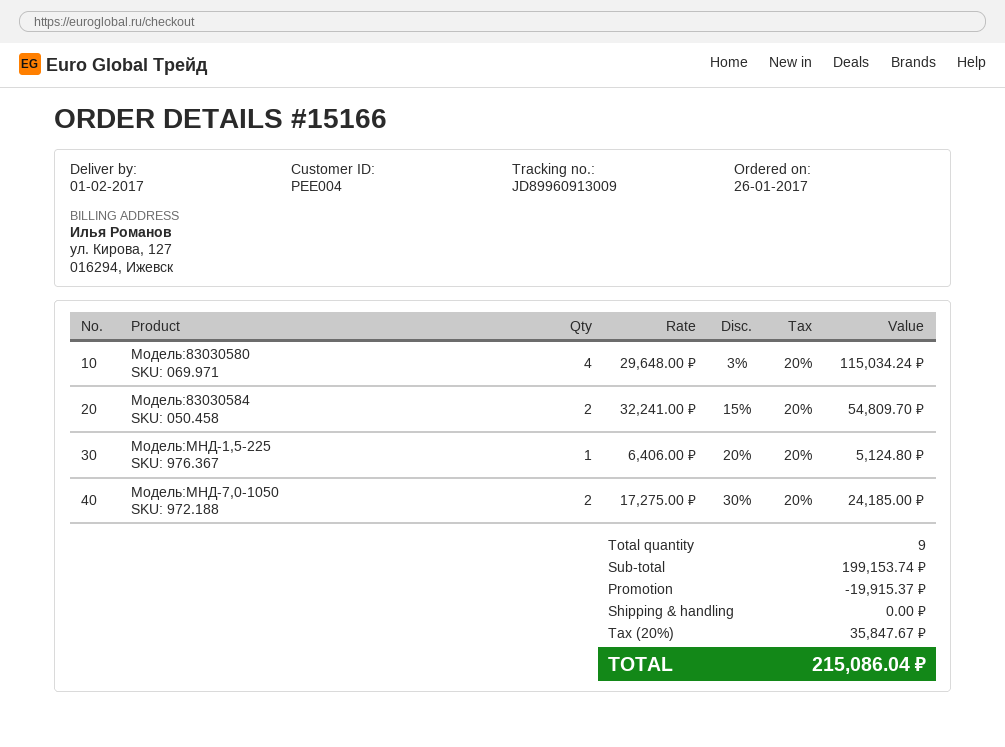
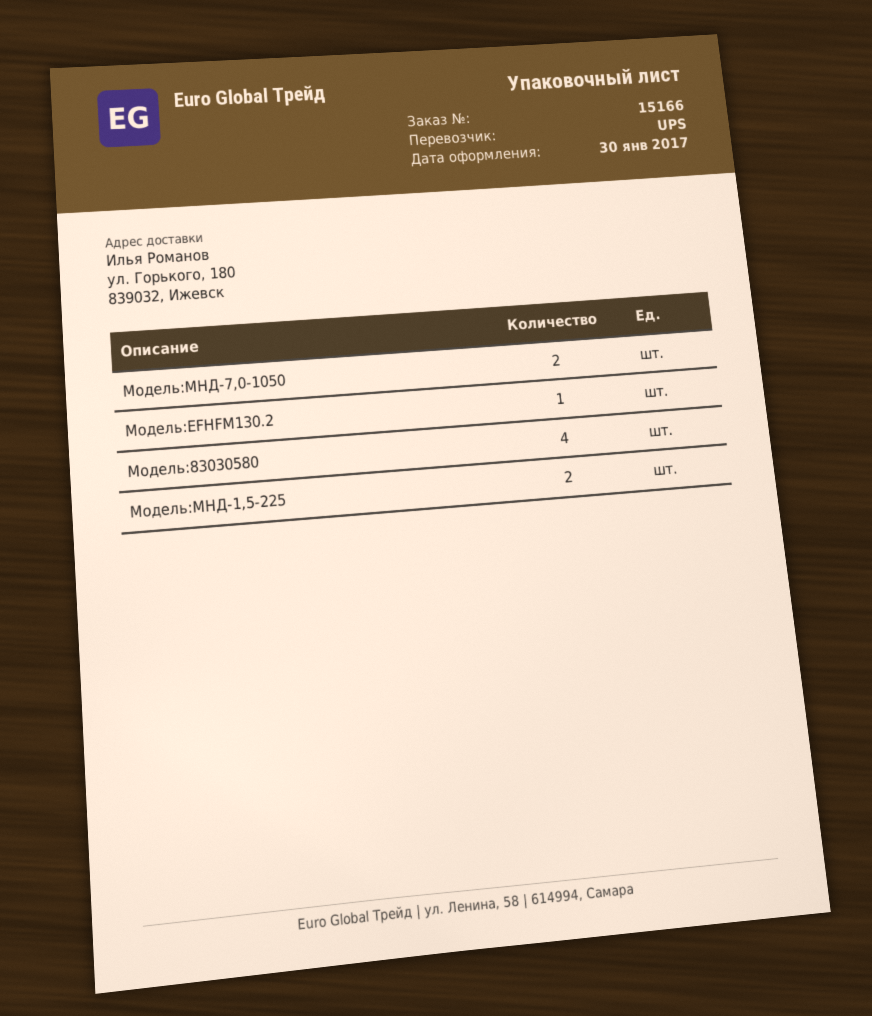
order date: 2017-01-26 -> 2017-01-30
Модель:83030584: 2 -> none
Модель:МНД-1,5-225: 1 -> 2
Модель:EFHFM130.2: none -> 1

